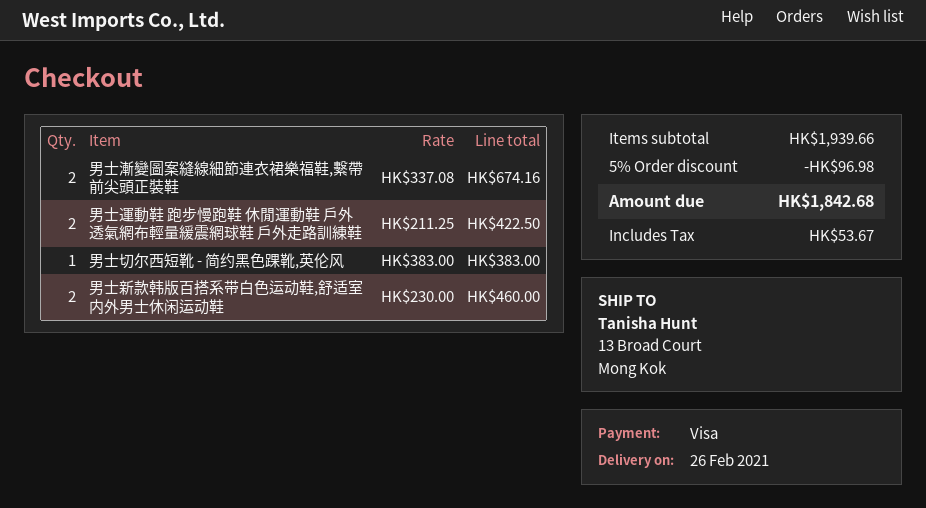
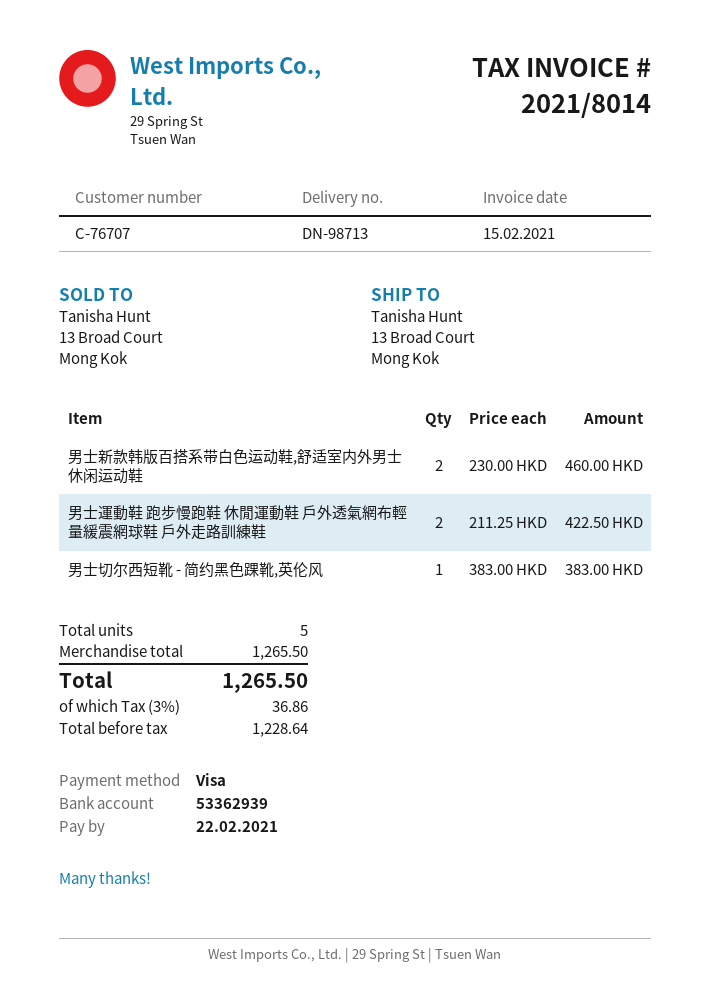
男士漸變圖案縫線細節連衣裙樂福鞋,繫帶前尖頭正裝鞋: 2 x 337.08 = 674.16 -> none
subtotal: 1939.66 -> 1265.50
discount: 5% = 96.98 -> none
tax: 53.67 -> 36.86
total: 1842.68 -> 1265.50

